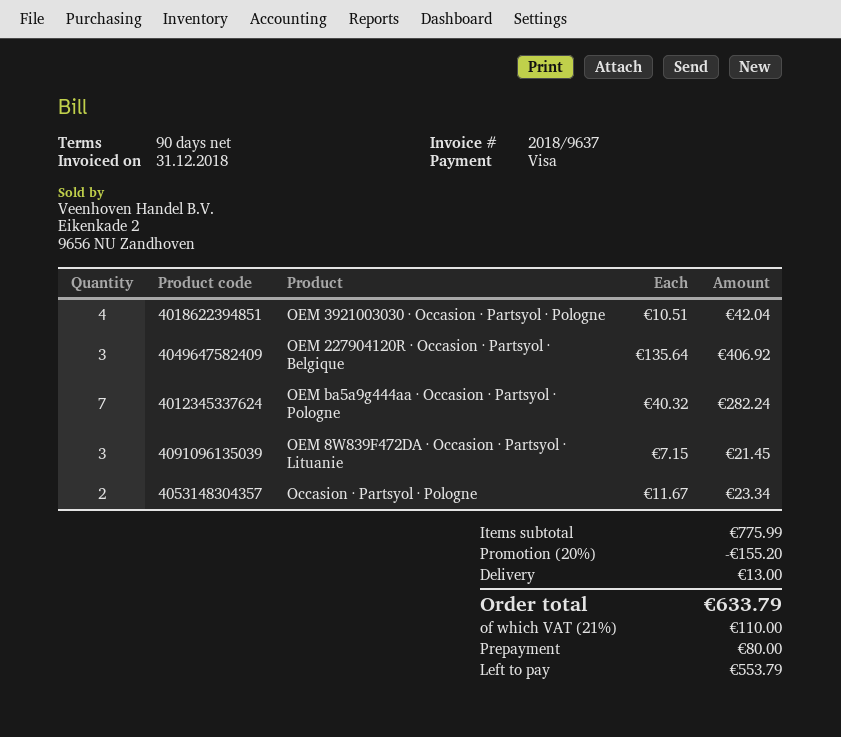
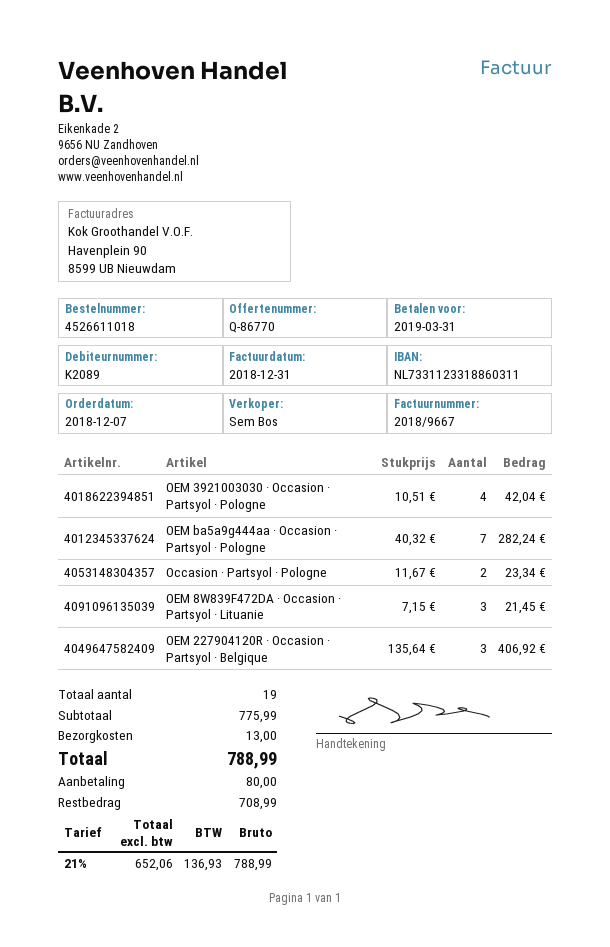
invoice number: 2018/9637 -> 2018/9667
discount: 20% = 155.20 -> none
tax: 21% = 110.00 -> 21% = 136.93
total: 633.79 -> 788.99
balance: 553.79 -> 708.99

